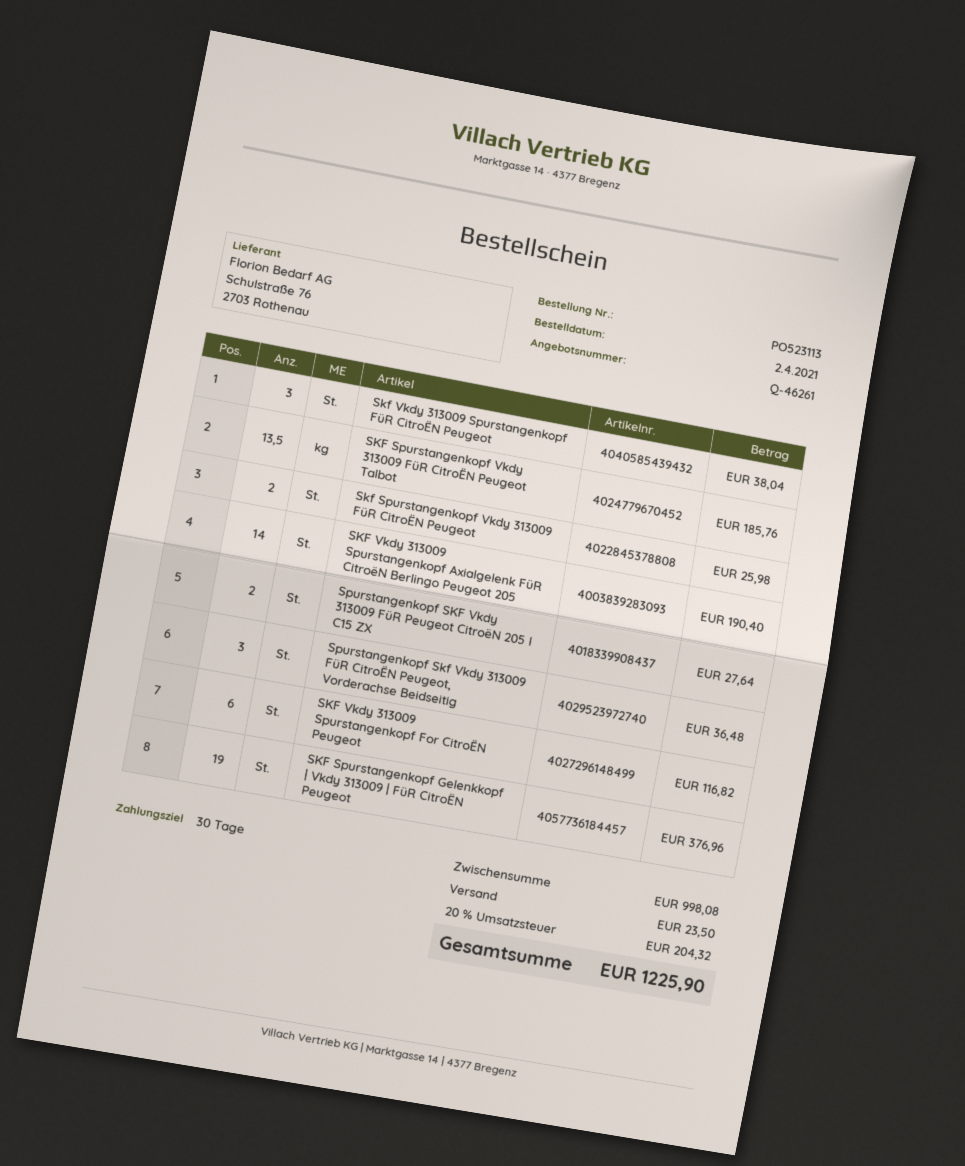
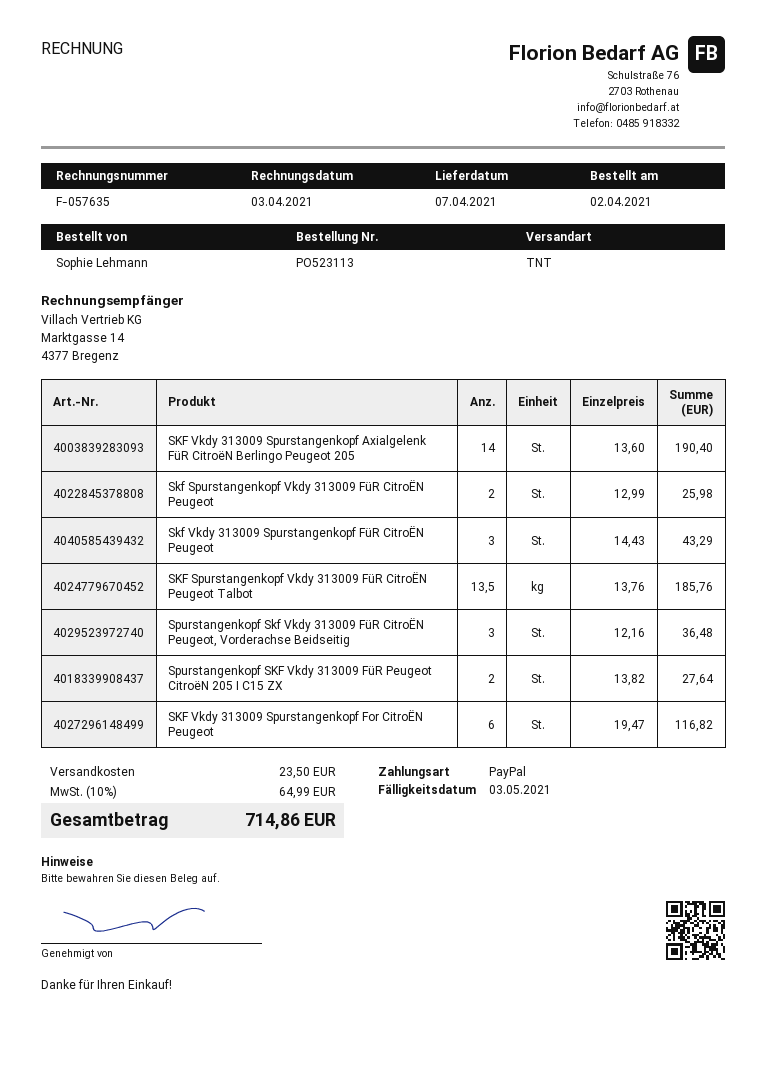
Skf Vkdy 313009 Spurstangenkopf FüR CitroËN Peugeot: 3 for 38.04 -> 3 for 43.29
SKF Spurstangenkopf Gelenkkopf | Vkdy 313009 | FüR CitroËN Peugeot: 19 for 376.96 -> none
tax: 20% = 204.32 -> 10% = 64.99
total: 1225.90 -> 714.86

